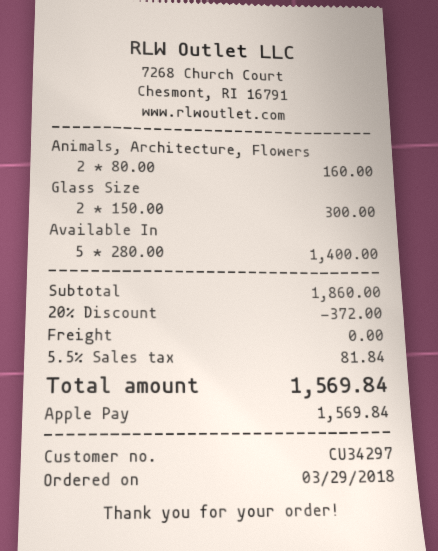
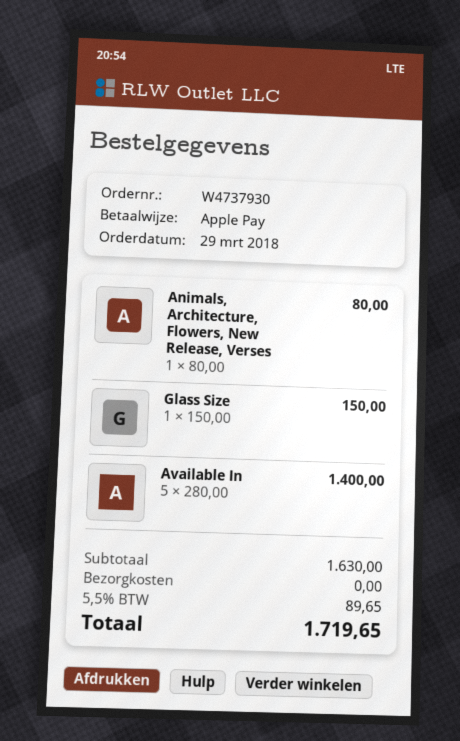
Animals, Architecture, Flowers: 2 x 80.00 = 160.00 -> 1 x 80.00 = 80.00
Glass Size: 2 x 150.00 = 300.00 -> 1 x 150.00 = 150.00
subtotal: 1860.00 -> 1630.00
discount: 20% = 372.00 -> none
tax: 5.5% = 81.84 -> 5.5% = 89.65
total: 1569.84 -> 1719.65

